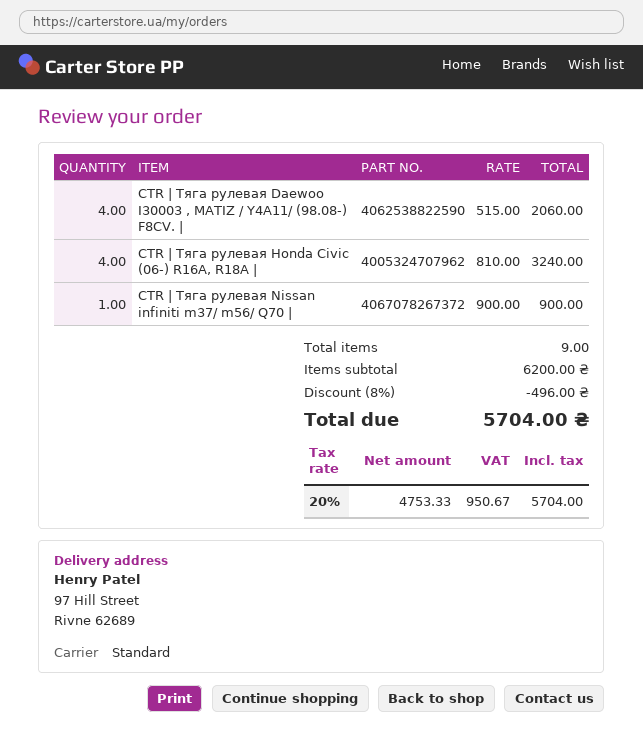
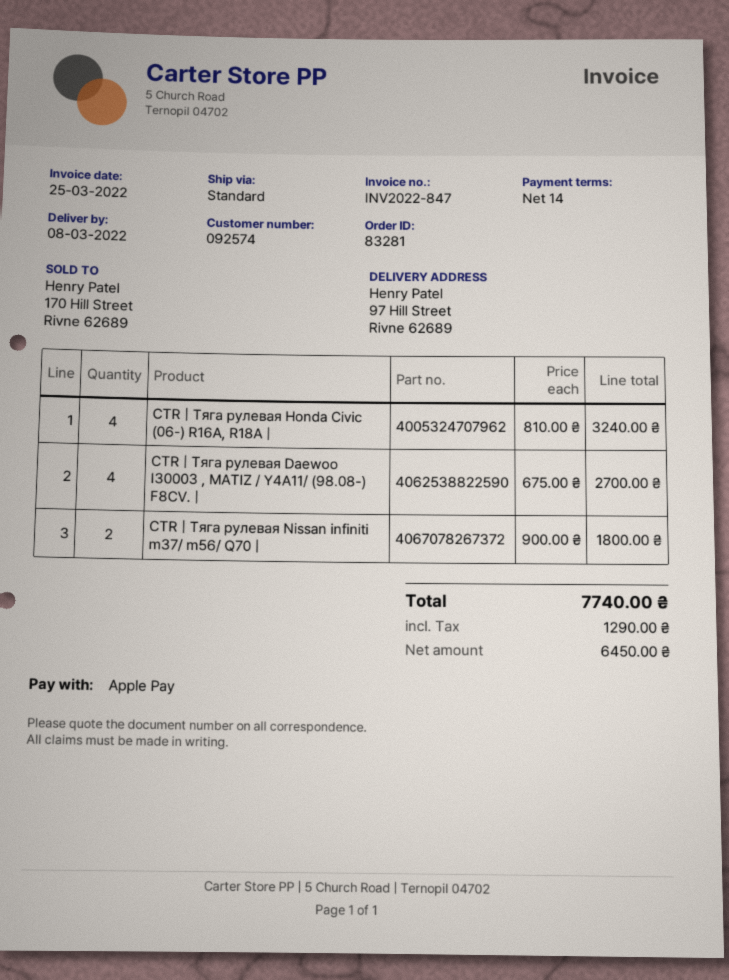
CTR | Тяга рулевая Daewoo I30003 , MATIZ / Y4A11/ (98.08-) F8CV. |: 4 x 515.00 = 2060.00 -> 4 x 675.00 = 2700.00
CTR | Тяга рулевая Nissan infiniti m37/ m56/ Q70 |: 1 x 900.00 = 900.00 -> 2 x 900.00 = 1800.00
discount: 8% = 496.00 -> none
net: 4753.33 -> 6450.00
tax: 950.67 -> 1290.00
total: 5704.00 -> 7740.00

